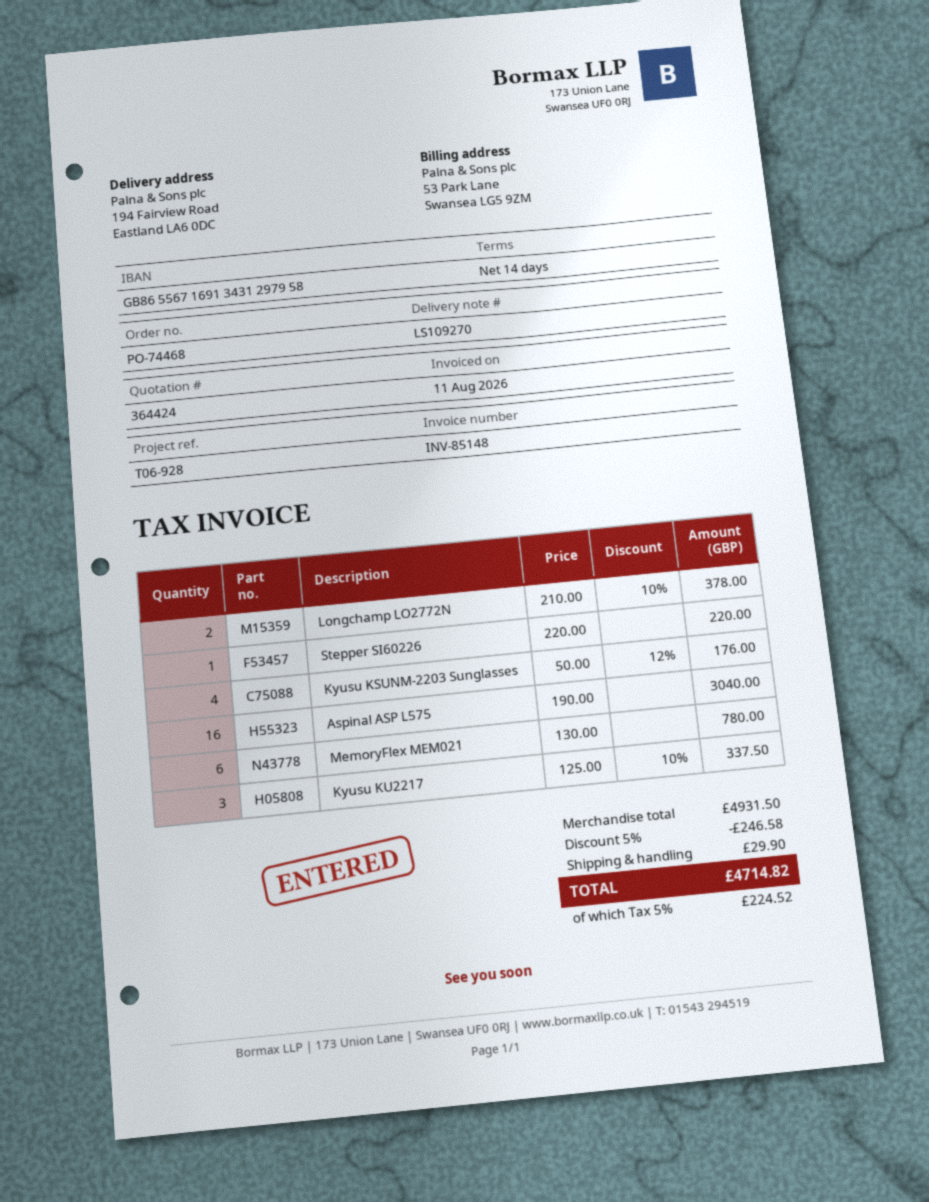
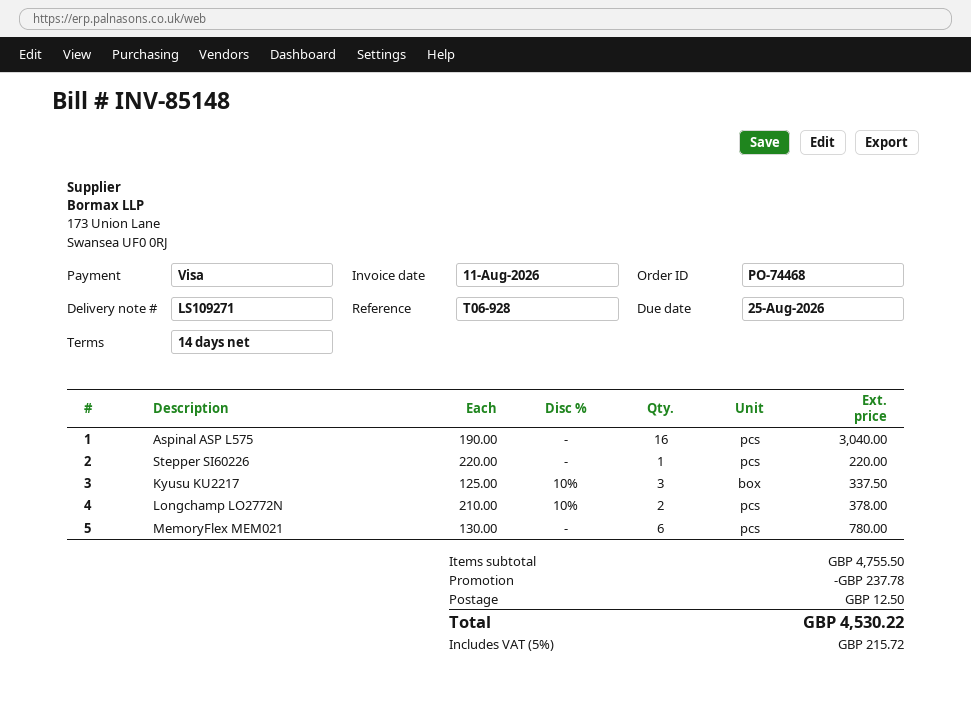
delivery note number: LS109270 -> LS109271
Kyusu KSUNM-2203 Sunglasses: 4 x 50.00 - 12% = 176.00 -> none
subtotal: 4931.50 -> 4755.50
discount: 246.58 -> 237.78
shipping: 29.90 -> 12.50
tax: 5% = 224.52 -> 5% = 215.72
total: 4714.82 -> 4530.22

